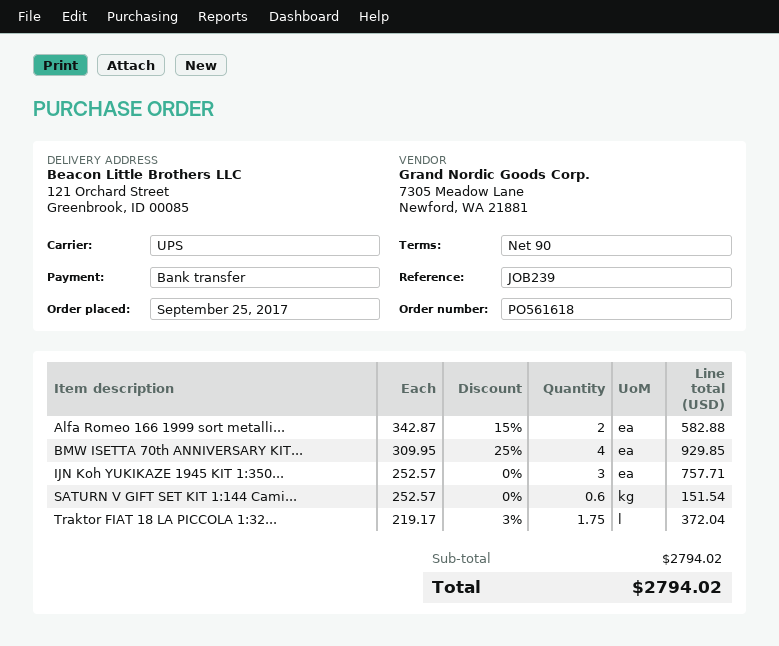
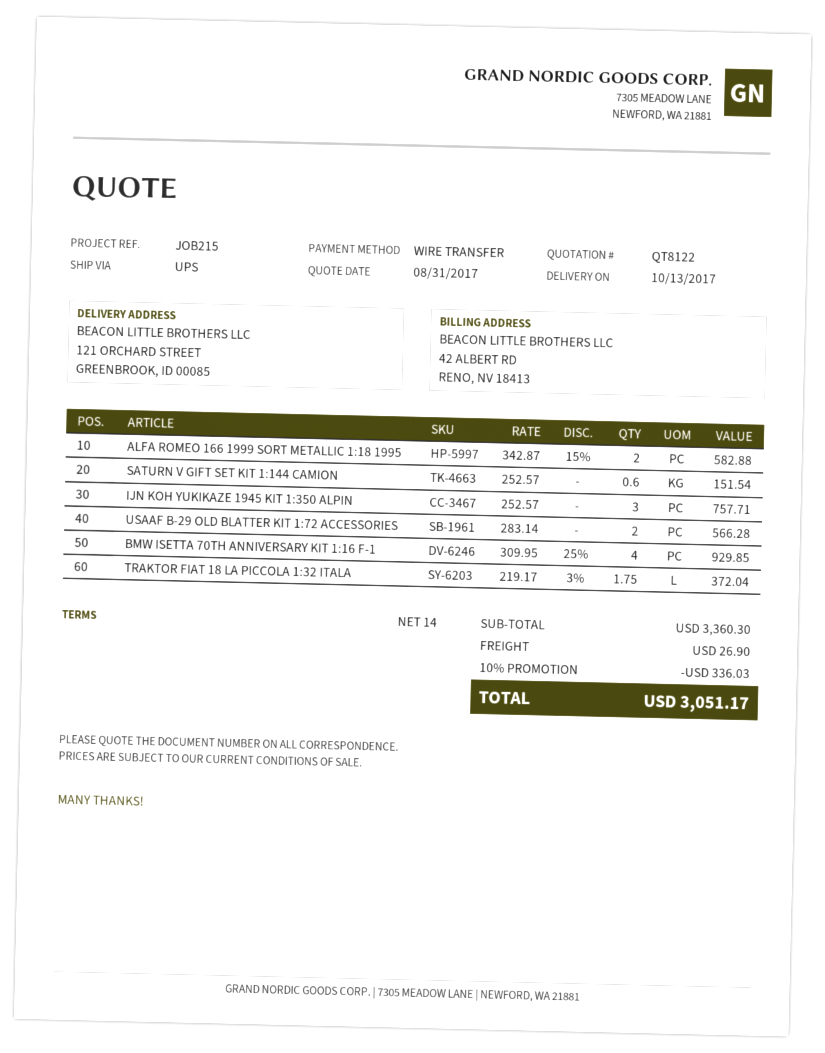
payment terms: 90 days -> 14 days
reference: JOB239 -> JOB215
USAAF B-29 OLD BLATTER KIT 1:72 ACCESSORIES: none -> 2 x 283.14 = 566.28
subtotal: 2794.02 -> 3360.30
discount: none -> 10% = 336.03
shipping: none -> 26.90
total: 2794.02 -> 3051.17

